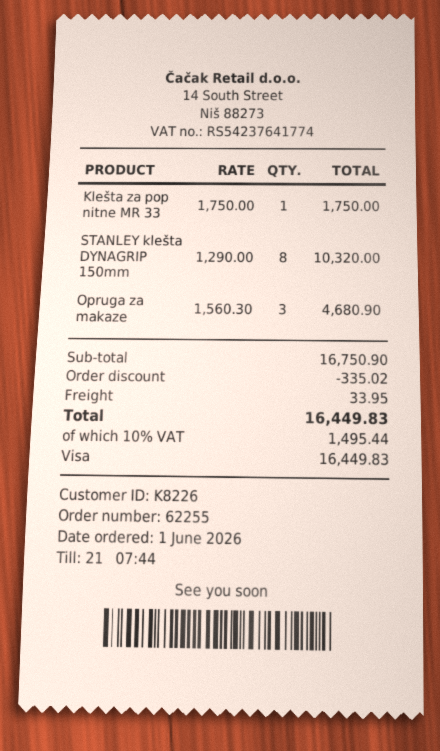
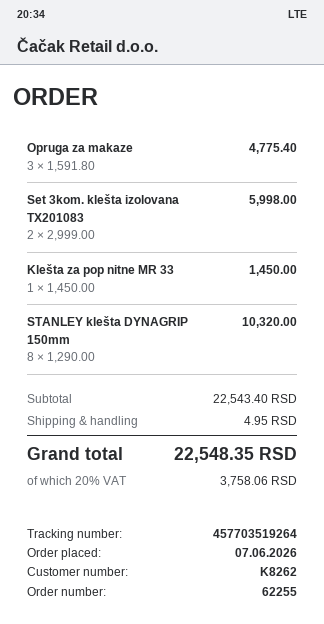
order date: 2026-06-01 -> 2026-06-07
customer number: K8226 -> K8262
Klešta za pop nitne MR 33: 1 x 1750.00 = 1750.00 -> 1 x 1450.00 = 1450.00
Opruga za makaze: 3 x 1560.30 = 4680.90 -> 3 x 1591.80 = 4775.40
Set 3kom. klešta izolovana TX201083: none -> 2 x 2999.00 = 5998.00
subtotal: 16750.90 -> 22543.40
discount: 335.02 -> none
shipping: 33.95 -> 4.95
tax: 10% = 1495.44 -> 20% = 3758.06
total: 16449.83 -> 22548.35

